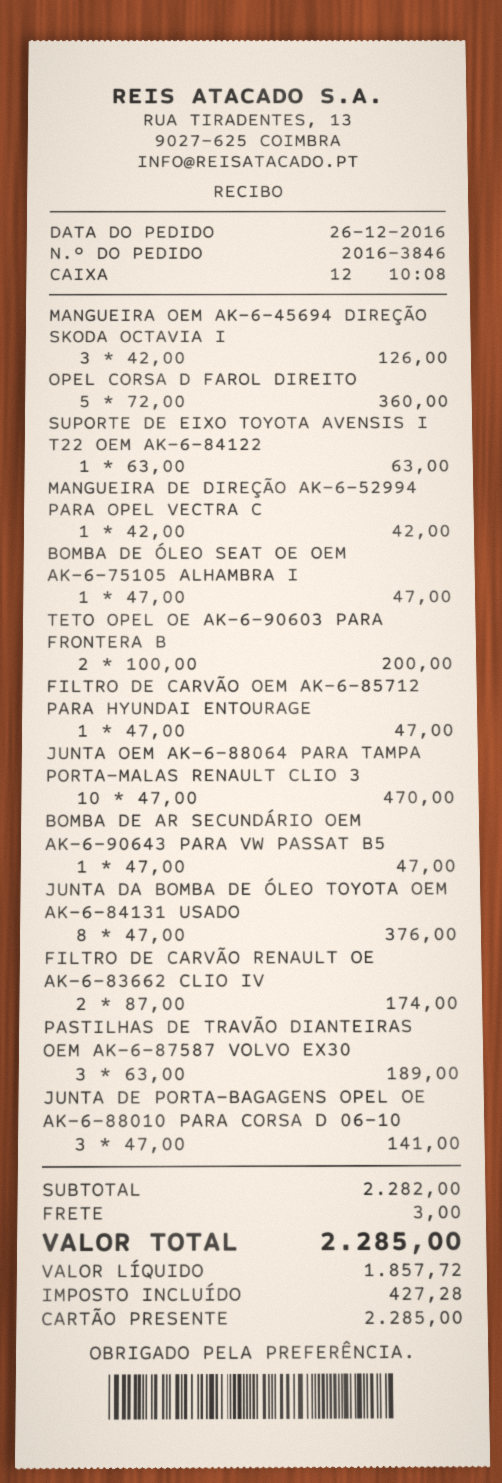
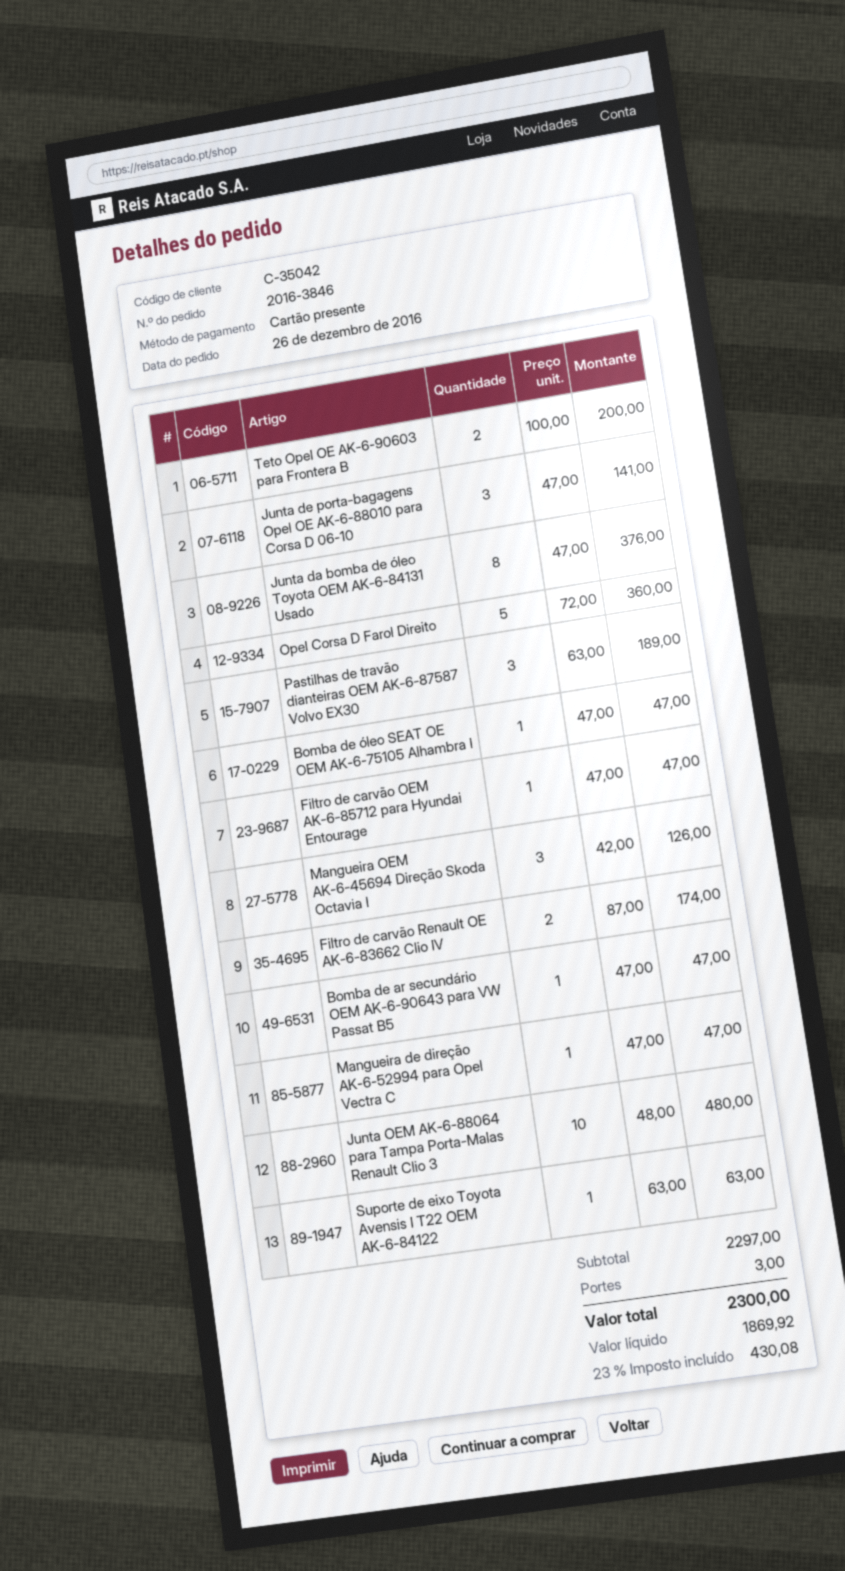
MANGUEIRA DE DIREÇÃO AK-6-52994 PARA OPEL VECTRA C: 1 x 42.00 = 42.00 -> 1 x 47.00 = 47.00
JUNTA OEM AK-6-88064 PARA TAMPA PORTA-MALAS RENAULT CLIO 3: 10 x 47.00 = 470.00 -> 10 x 48.00 = 480.00
subtotal: 2282.00 -> 2297.00
net: 1857.72 -> 1869.92
tax: 427.28 -> 430.08
total: 2285.00 -> 2300.00

